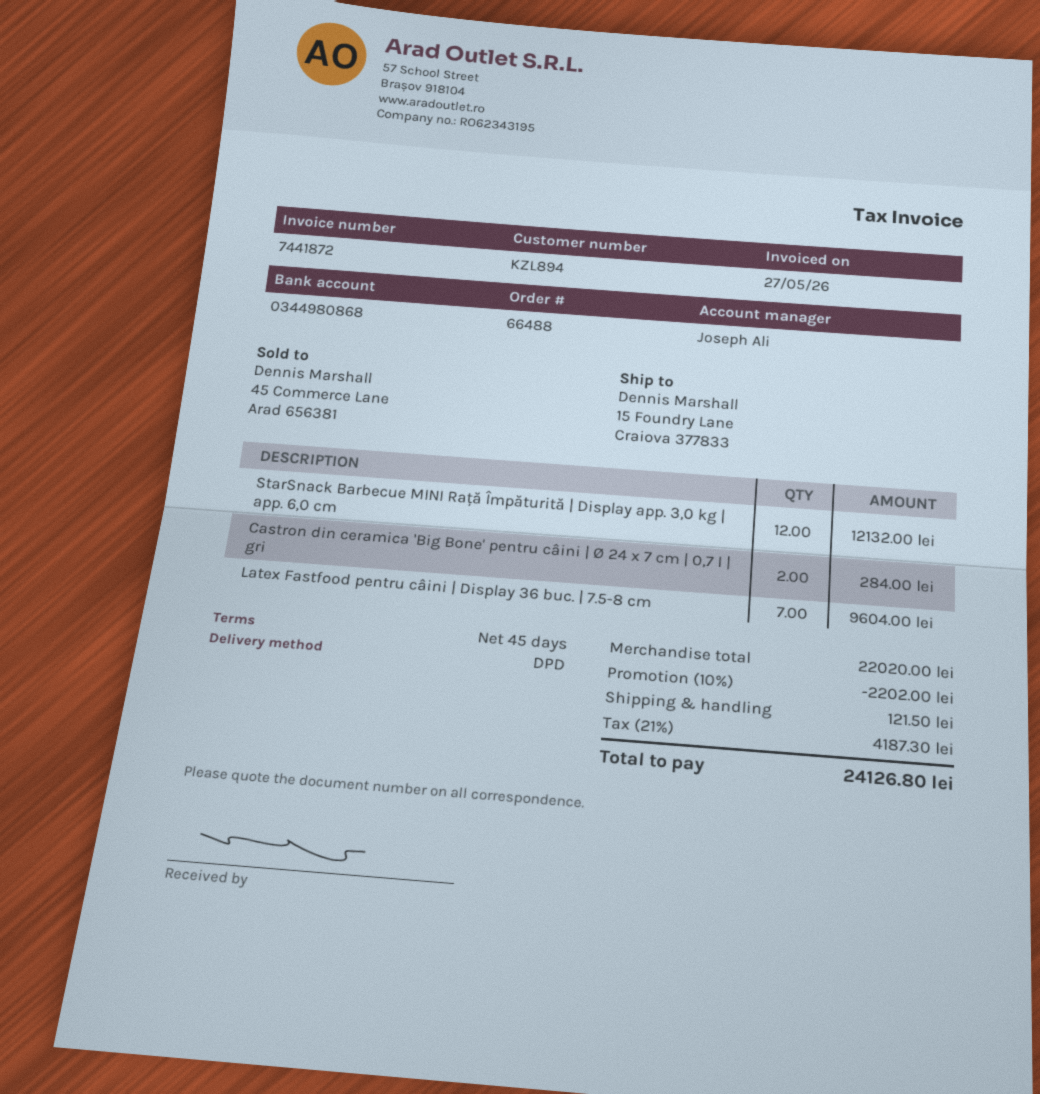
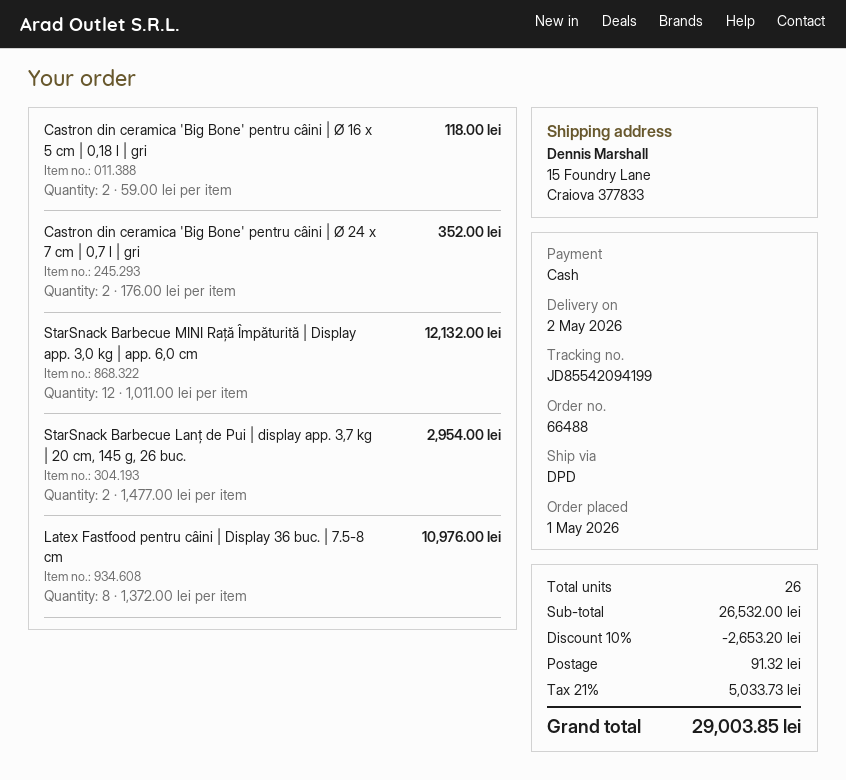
Castron din ceramica 'Big Bone' pentru câini | Ø 24 x 7 cm | 0,7 l | gri: 2 for 284.00 -> 2 for 352.00
Latex Fastfood pentru câini | Display 36 buc. | 7.5-8 cm: 7 for 9604.00 -> 8 for 10976.00
Castron din ceramica 'Big Bone' pentru câini | Ø 16 x 5 cm | 0,18 l | gri: none -> 2 for 118.00
StarSnack Barbecue Lanț de Pui | display app. 3,7 kg | 20 cm, 145 g, 26 buc.: none -> 2 for 2954.00
subtotal: 22020.00 -> 26532.00
discount: 10% = 2202.00 -> 10% = 2653.20
shipping: 121.50 -> 91.32
tax: 21% = 4187.30 -> 21% = 5033.73
total: 24126.80 -> 29003.85

